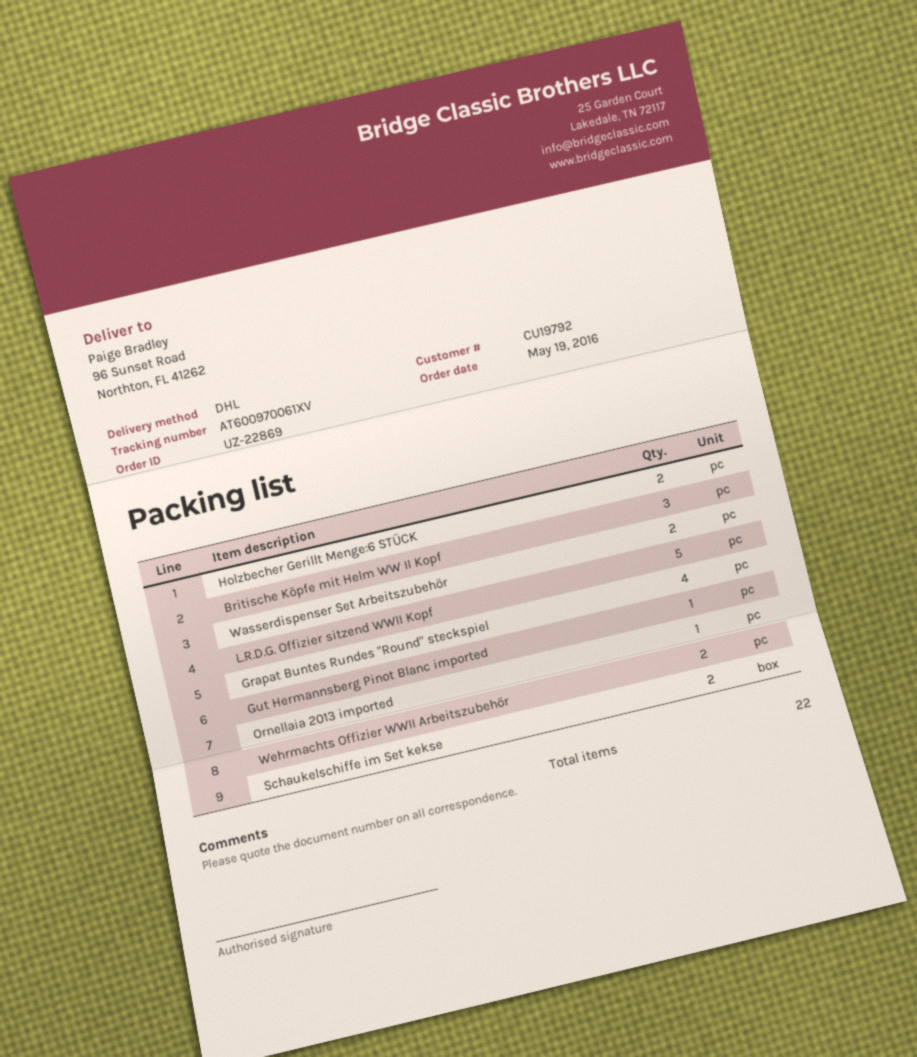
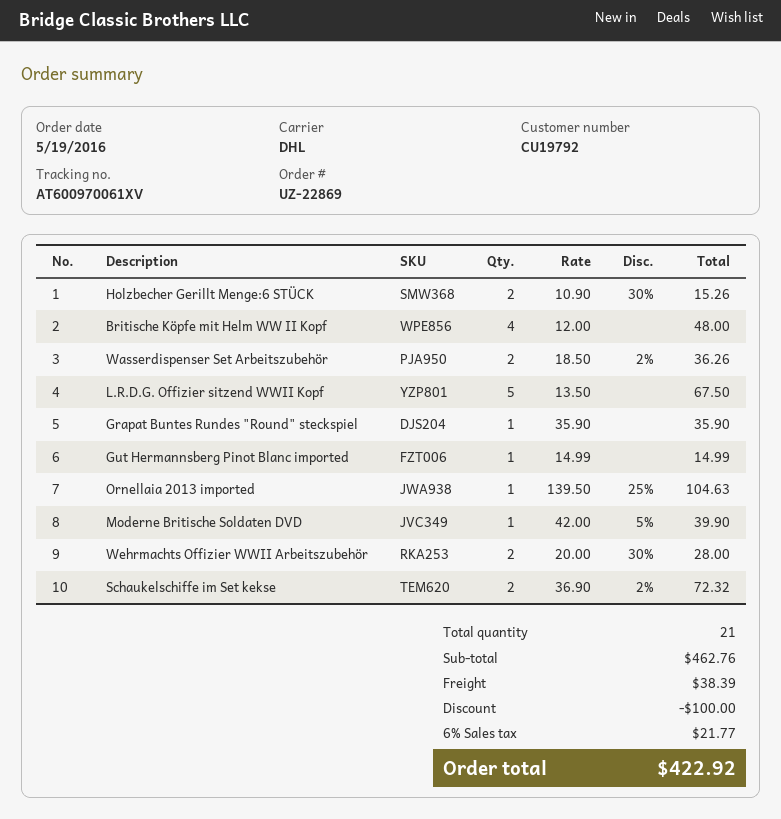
Britische Köpfe mit Helm WW II Kopf: 3 -> 4
Grapat Buntes Rundes "Round" steckspiel: 4 -> 1
Moderne Britische Soldaten DVD: none -> 1
total quantity: 22 -> 21

